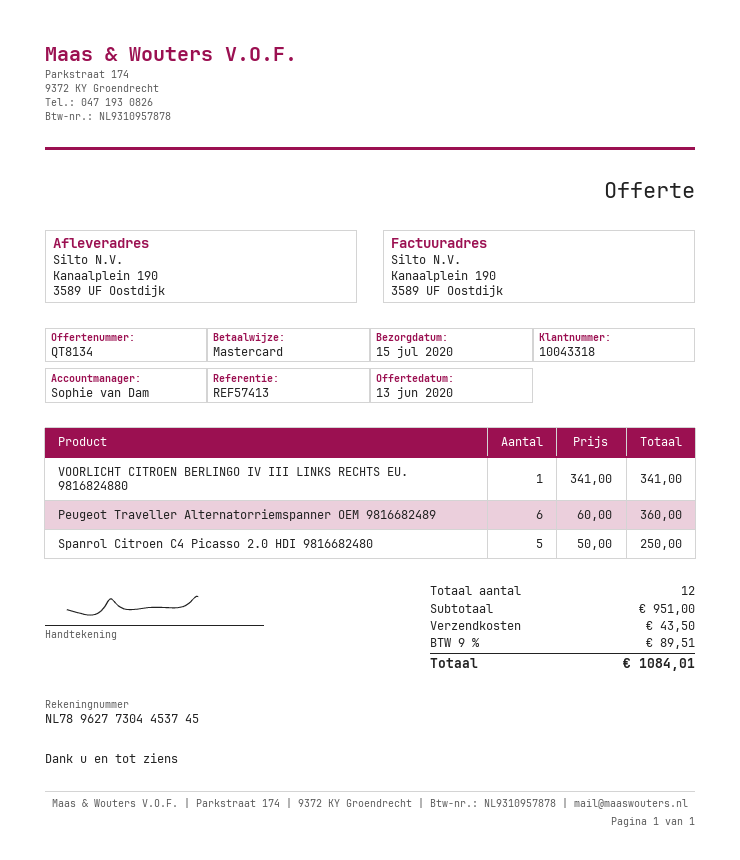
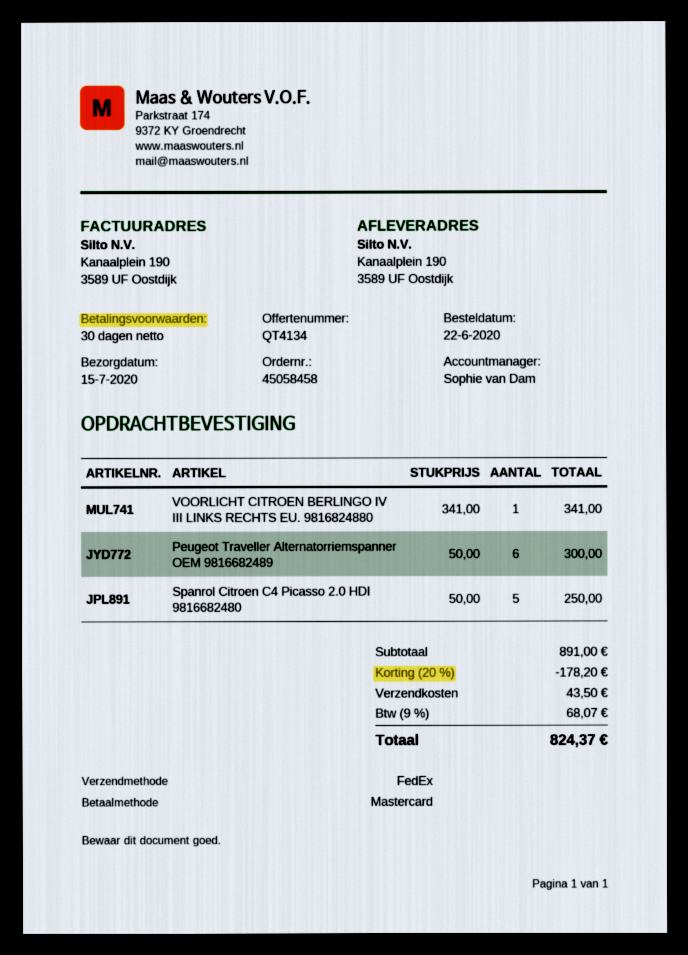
quote number: QT8134 -> QT4134
Peugeot Traveller Alternatorriemspanner OEM 9816682489: 6 x 60.00 = 360.00 -> 6 x 50.00 = 300.00
subtotal: 951.00 -> 891.00
discount: none -> 20% = 178.20
tax: 9% = 89.51 -> 9% = 68.07
total: 1084.01 -> 824.37

